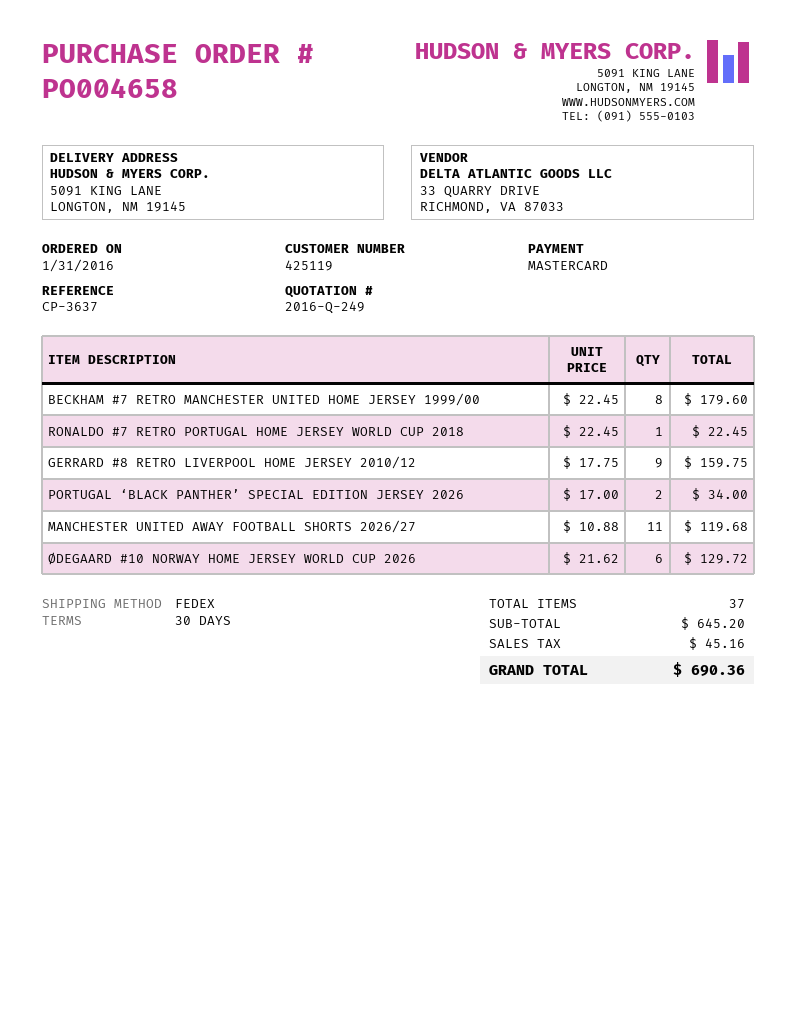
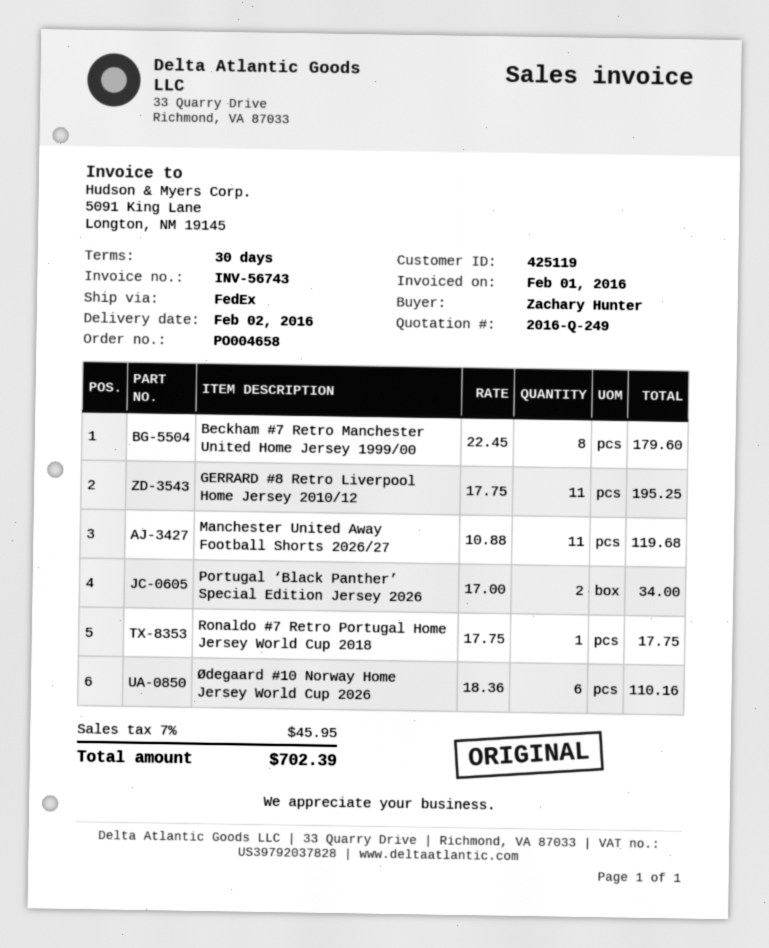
RONALDO #7 RETRO PORTUGAL HOME JERSEY WORLD CUP 2018: 1 x 22.45 = 22.45 -> 1 x 17.75 = 17.75
GERRARD #8 RETRO LIVERPOOL HOME JERSEY 2010/12: 9 x 17.75 = 159.75 -> 11 x 17.75 = 195.25
ØDEGAARD #10 NORWAY HOME JERSEY WORLD CUP 2026: 6 x 21.62 = 129.72 -> 6 x 18.36 = 110.16
tax: 45.16 -> 45.95
total: 690.36 -> 702.39

